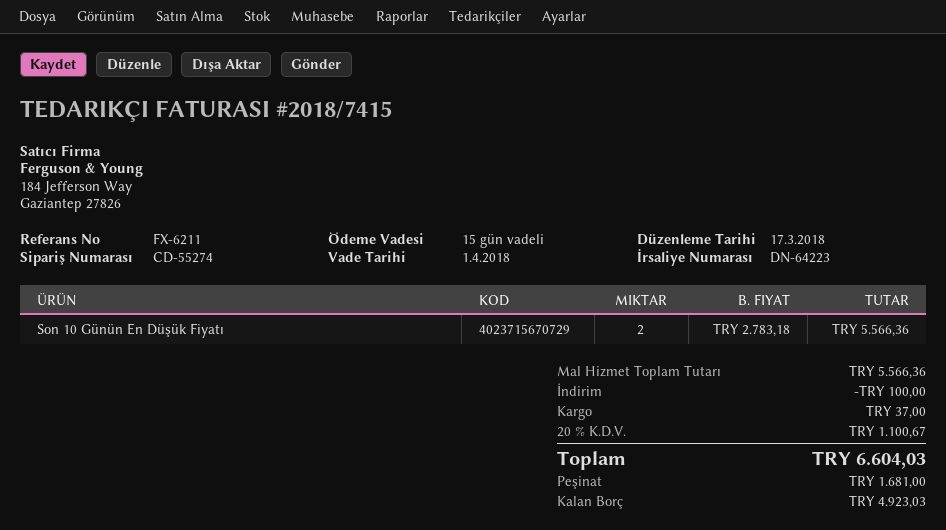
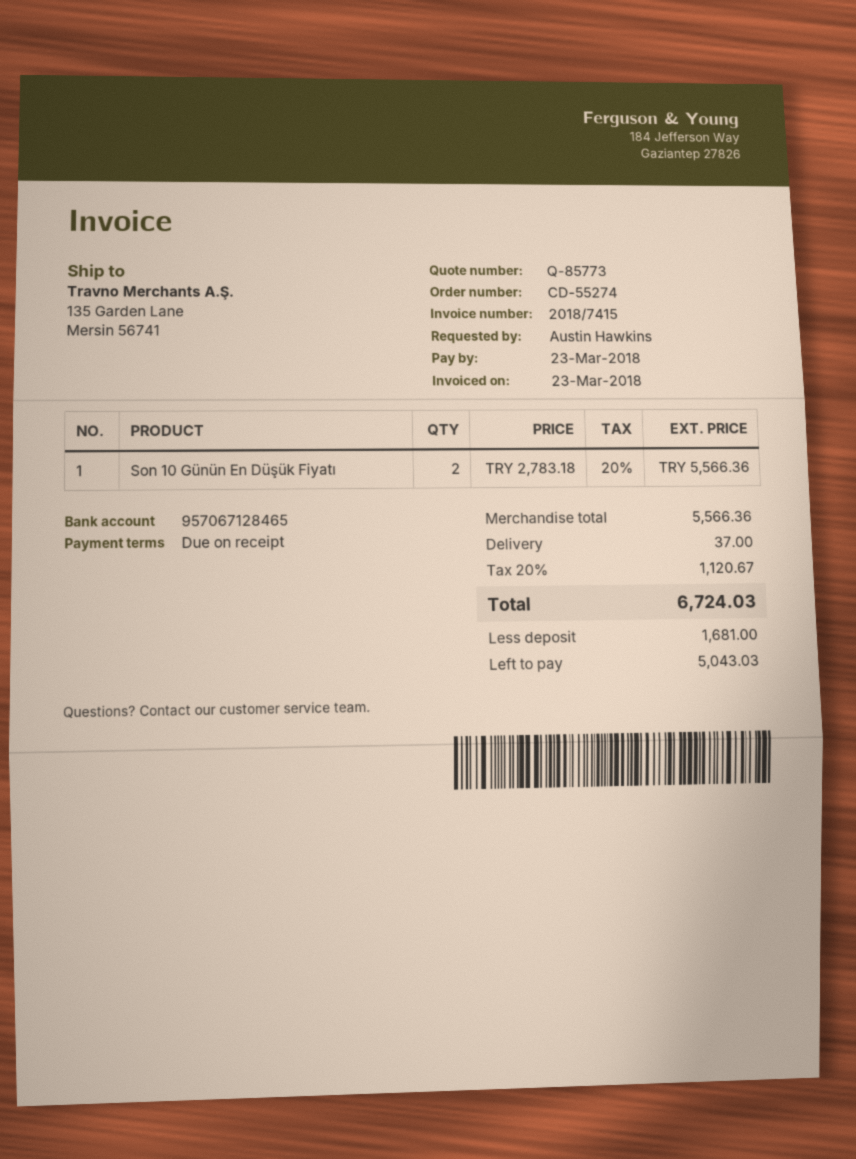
invoice date: 2018-03-17 -> 2018-03-23
payment terms: 15 days -> on receipt
due date: 2018-04-01 -> 2018-03-23
discount: 100.00 -> none
tax: 20% = 1100.67 -> 20% = 1120.67
total: 6604.03 -> 6724.03
balance: 4923.03 -> 5043.03

